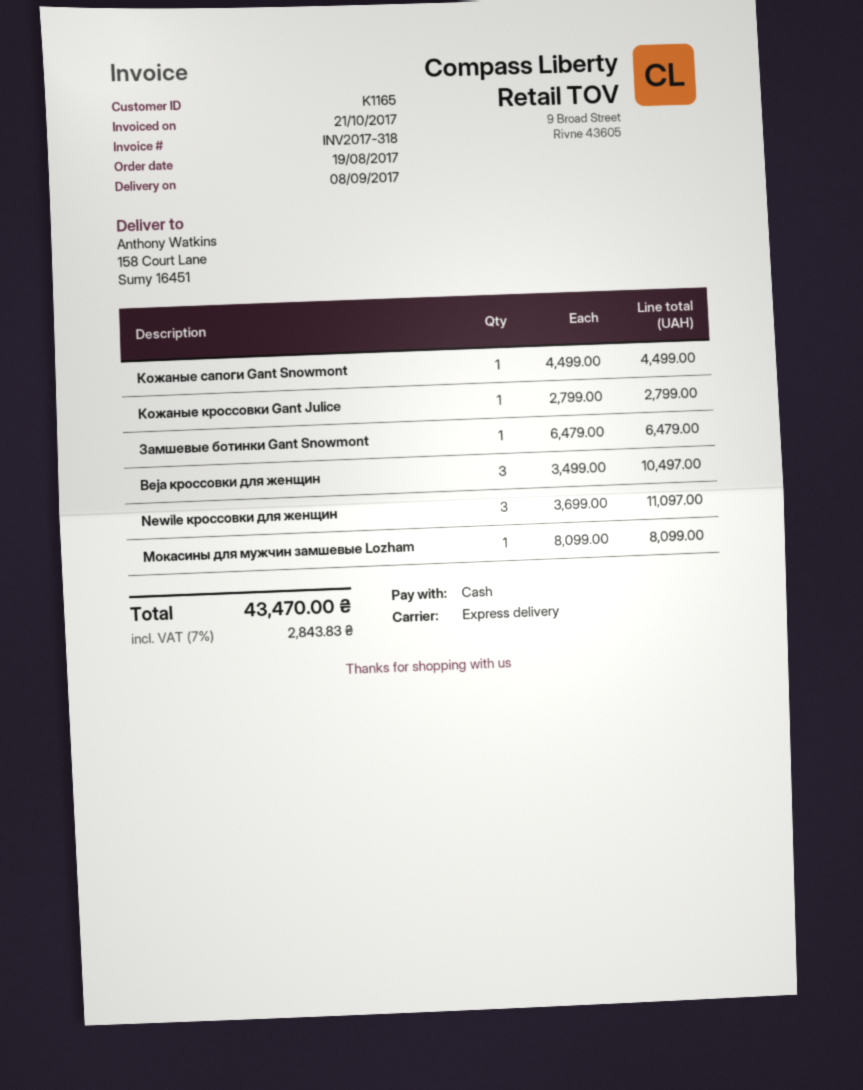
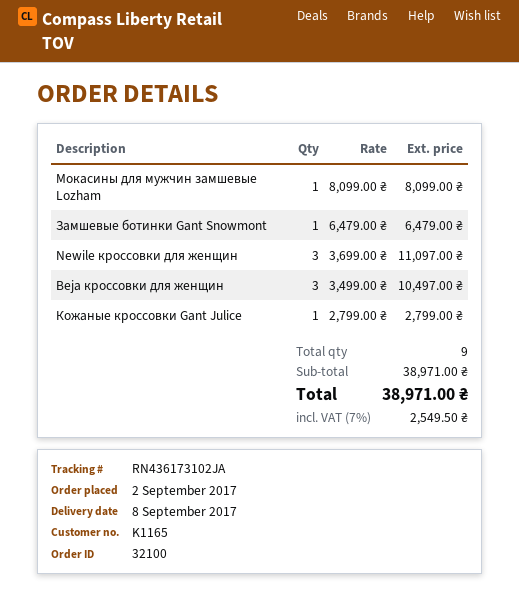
order date: 2017-08-19 -> 2017-09-02
Кожаные сапоги Gant Snowmont: 1 x 4499.00 = 4499.00 -> none
tax: 7% = 2843.83 -> 7% = 2549.50
total: 43470.00 -> 38971.00

